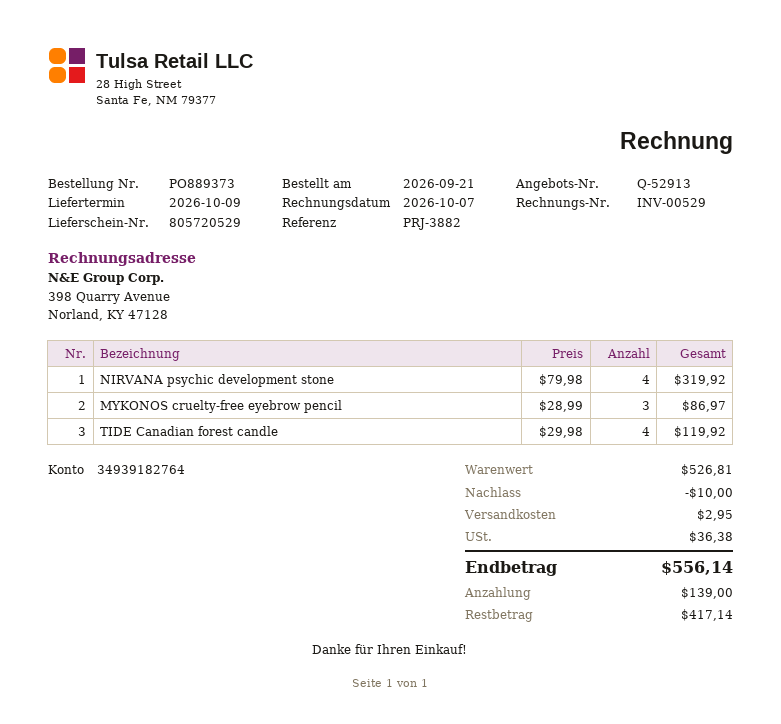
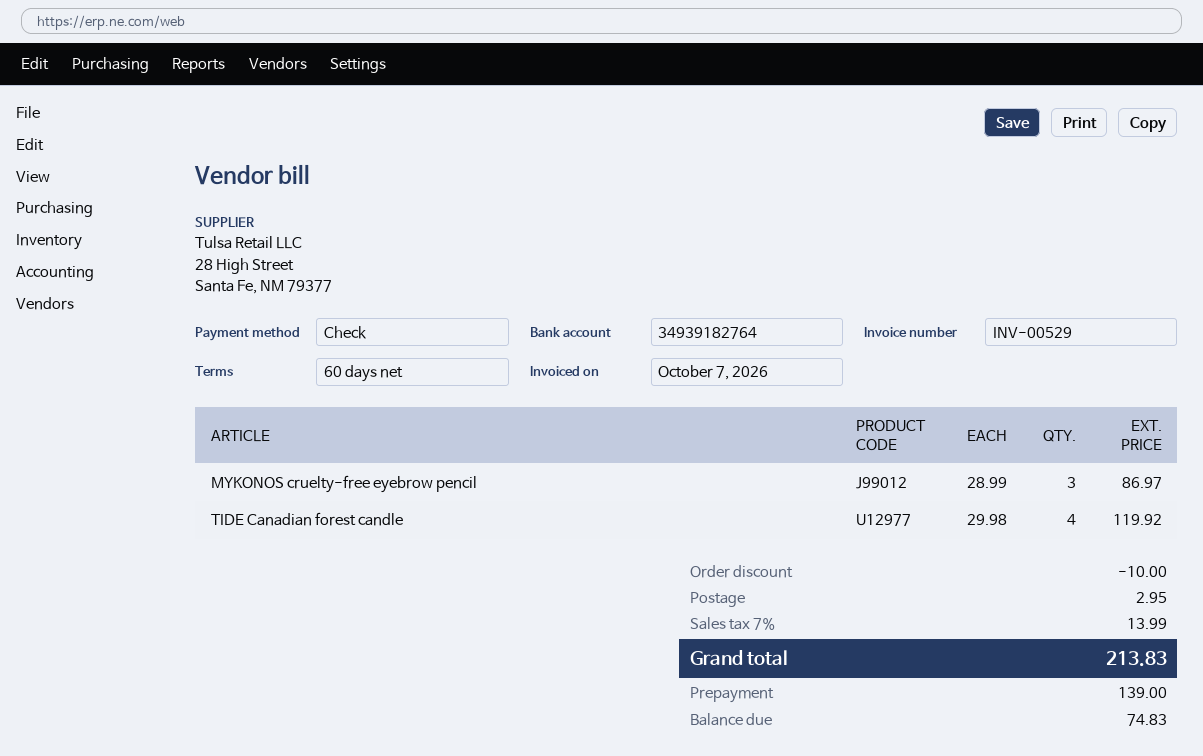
NIRVANA psychic development stone: 4 x 79.98 = 319.92 -> none
tax: 36.38 -> 13.99
total: 556.14 -> 213.83
balance: 417.14 -> 74.83

